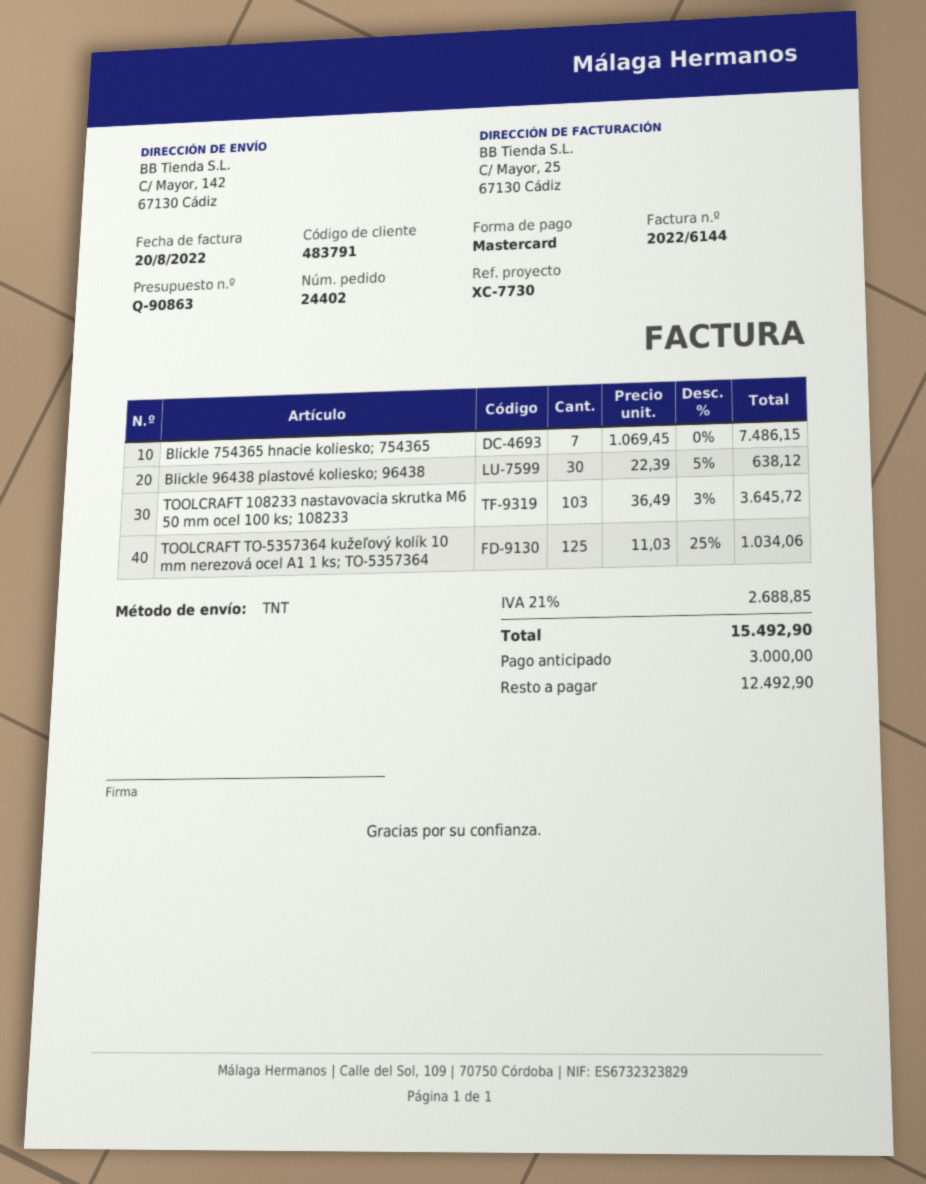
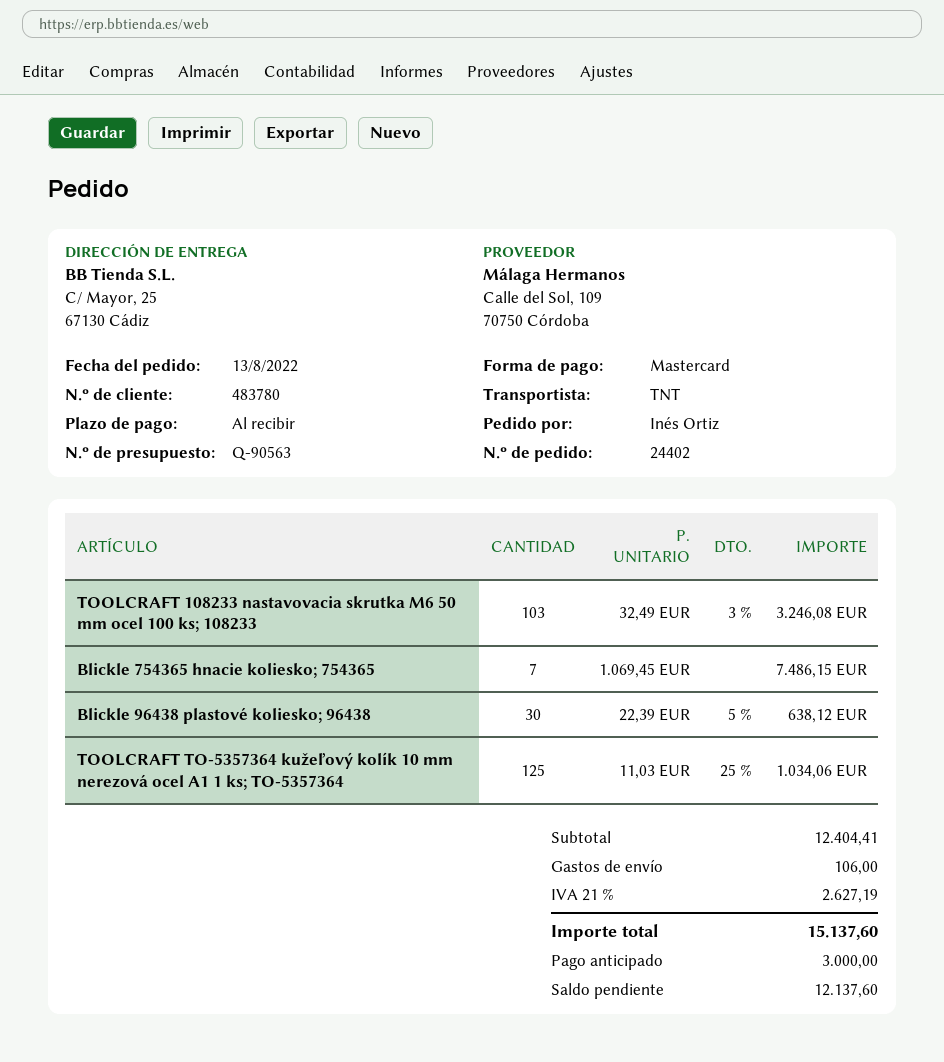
quote number: Q-90863 -> Q-90563
customer number: 483791 -> 483780
ship to: C/ Mayor, 142, 67130 Cádiz -> C/ Mayor, 25, 67130 Cádiz
TOOLCRAFT 108233 nastavovacia skrutka M6 50 mm ocel 100 ks; 108233: 103 x 36.49 - 3% = 3645.72 -> 103 x 32.49 - 3% = 3246.08
shipping: none -> 106.00
tax: 21% = 2688.85 -> 21% = 2627.19
total: 15492.90 -> 15137.60
balance: 12492.90 -> 12137.60

